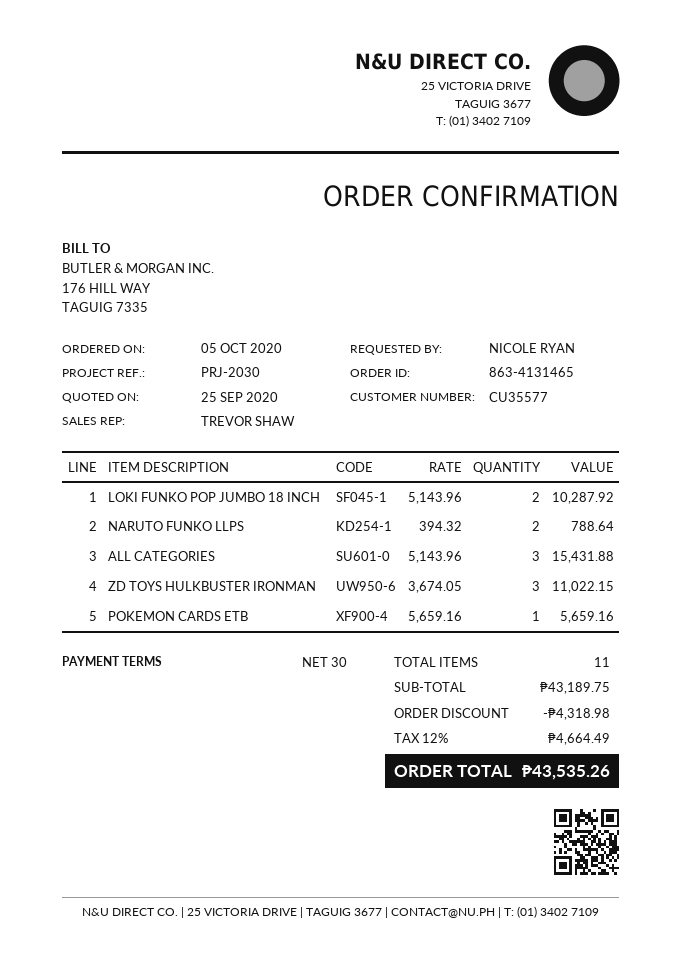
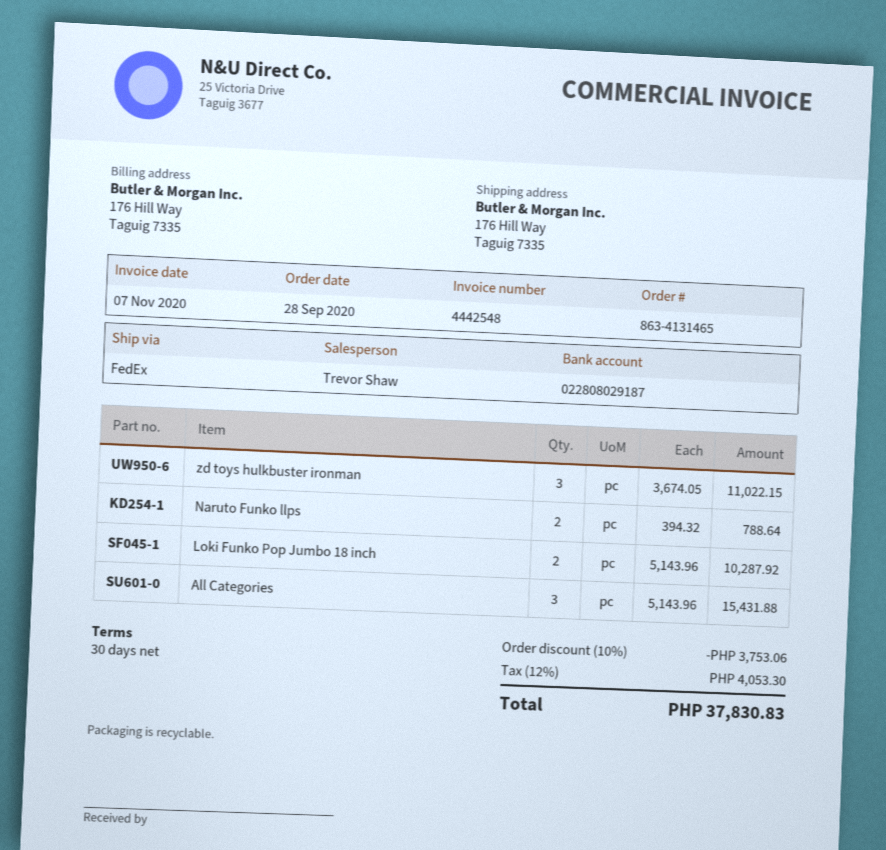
order date: 2020-10-05 -> 2020-09-28
POKEMON CARDS ETB: 1 x 5659.16 = 5659.16 -> none
discount: 4318.98 -> 3753.06
tax: 12% = 4664.49 -> 12% = 4053.30
total: 43535.26 -> 37830.83

